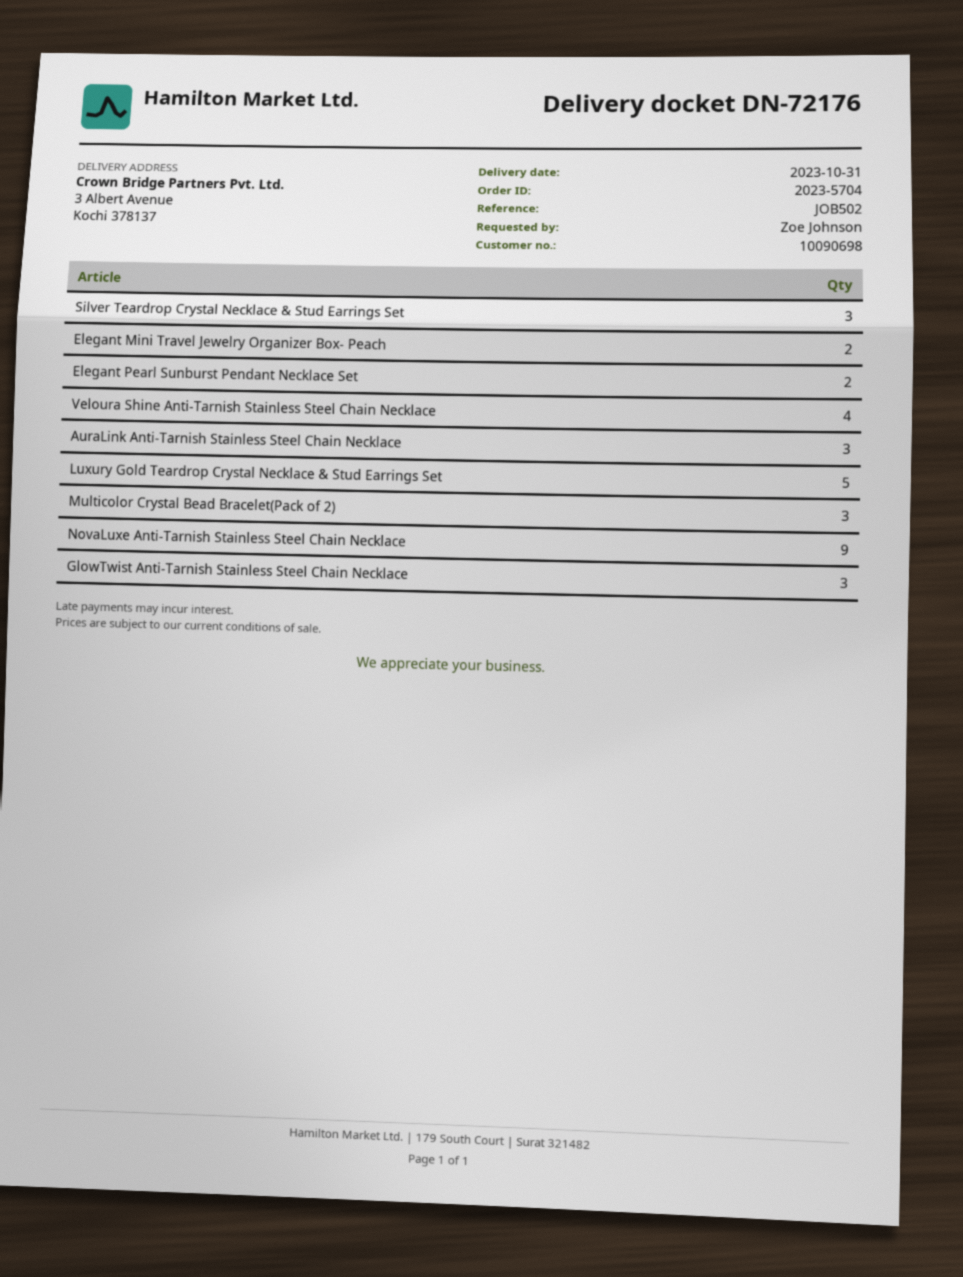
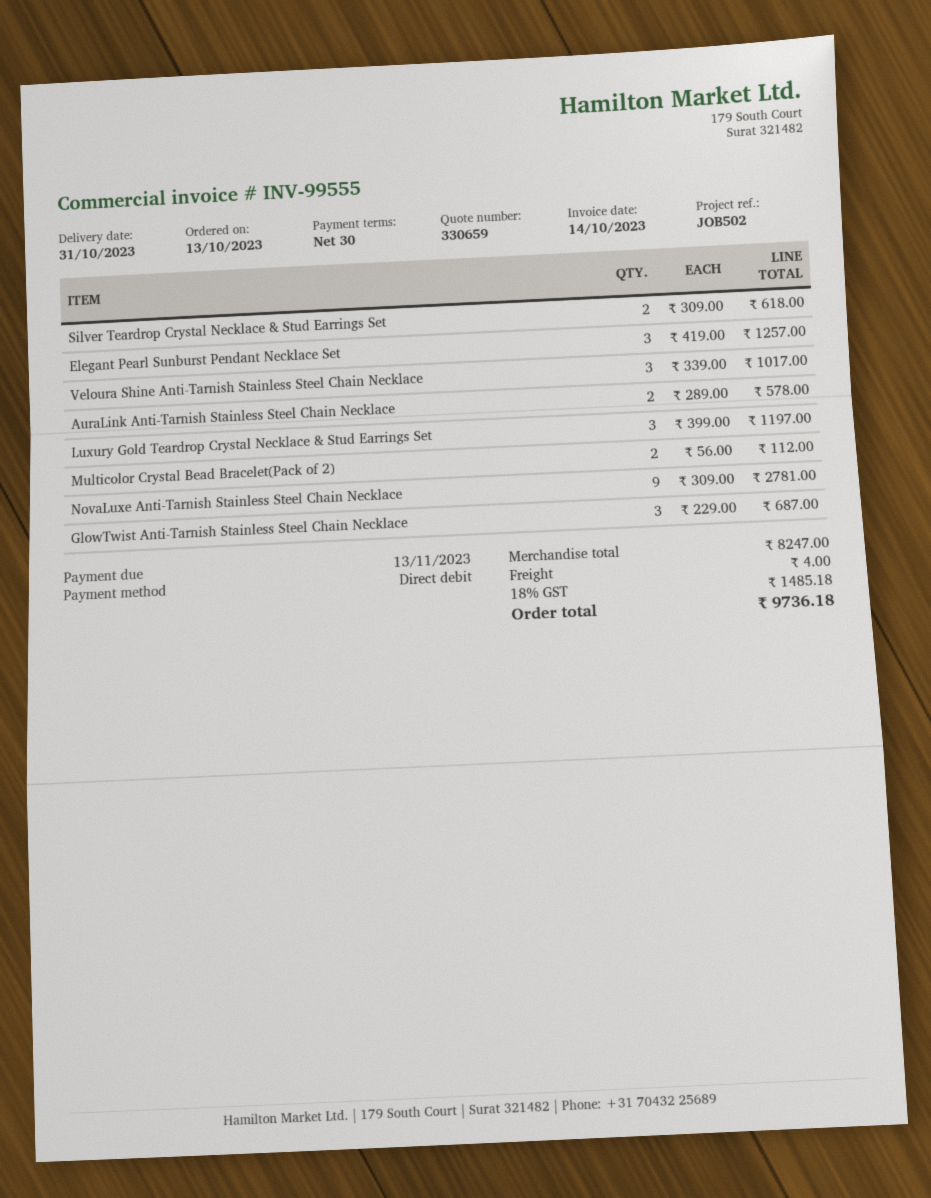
Silver Teardrop Crystal Necklace & Stud Earrings Set: 3 -> 2
Elegant Mini Travel Jewelry Organizer Box- Peach: 2 -> none
Elegant Pearl Sunburst Pendant Necklace Set: 2 -> 3
Veloura Shine Anti-Tarnish Stainless Steel Chain Necklace: 4 -> 3
AuraLink Anti-Tarnish Stainless Steel Chain Necklace: 3 -> 2
Luxury Gold Teardrop Crystal Necklace & Stud Earrings Set: 5 -> 3
Multicolor Crystal Bead Bracelet(Pack of 2): 3 -> 2

